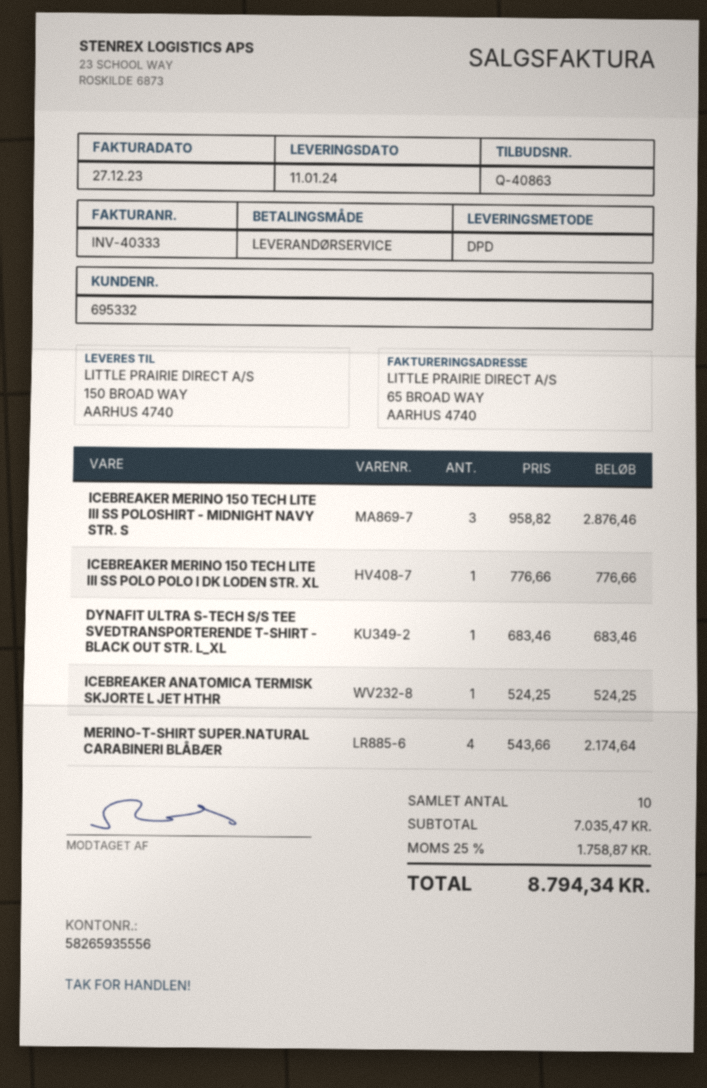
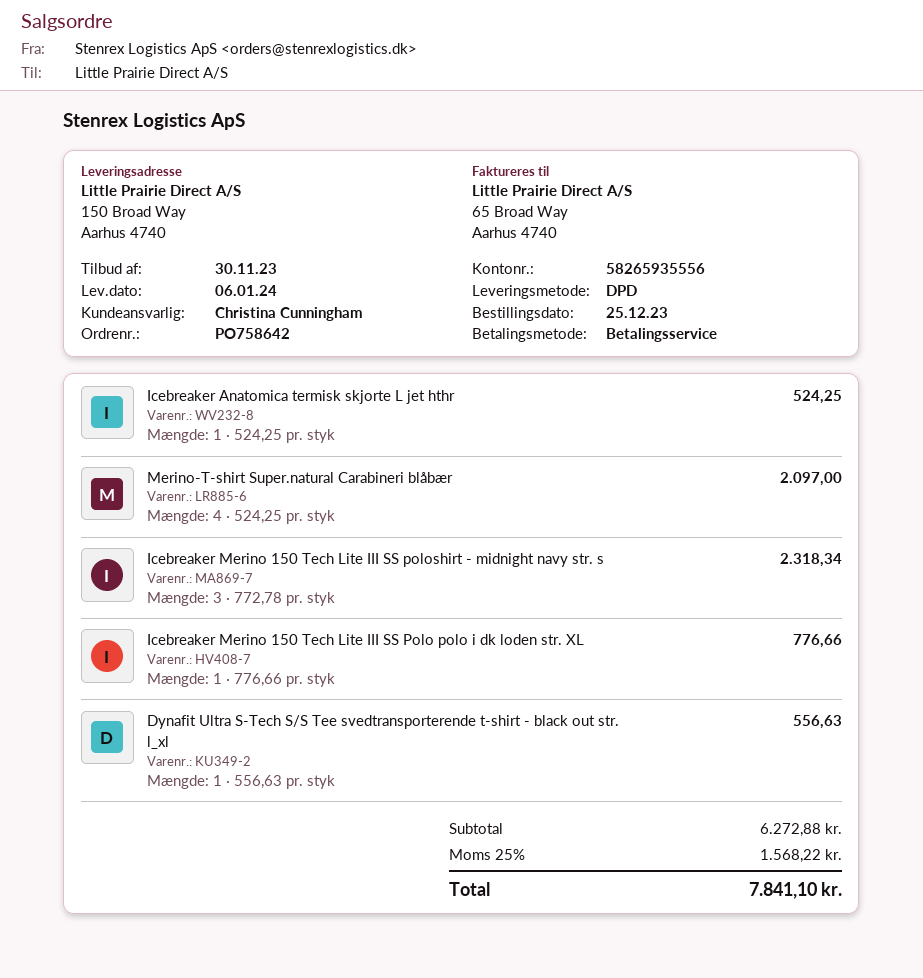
delivery date: 2024-01-11 -> 2024-01-06
ICEBREAKER MERINO 150 TECH LITE III SS POLOSHIRT - MIDNIGHT NAVY STR. S: 3 x 958.82 = 2876.46 -> 3 x 772.78 = 2318.34
DYNAFIT ULTRA S-TECH S/S TEE SVEDTRANSPORTERENDE T-SHIRT - BLACK OUT STR. L_XL: 1 x 683.46 = 683.46 -> 1 x 556.63 = 556.63
MERINO-T-SHIRT SUPER.NATURAL CARABINERI BLÅBÆR: 4 x 543.66 = 2174.64 -> 4 x 524.25 = 2097.00
subtotal: 7035.47 -> 6272.88
tax: 25% = 1758.87 -> 25% = 1568.22
total: 8794.34 -> 7841.10

